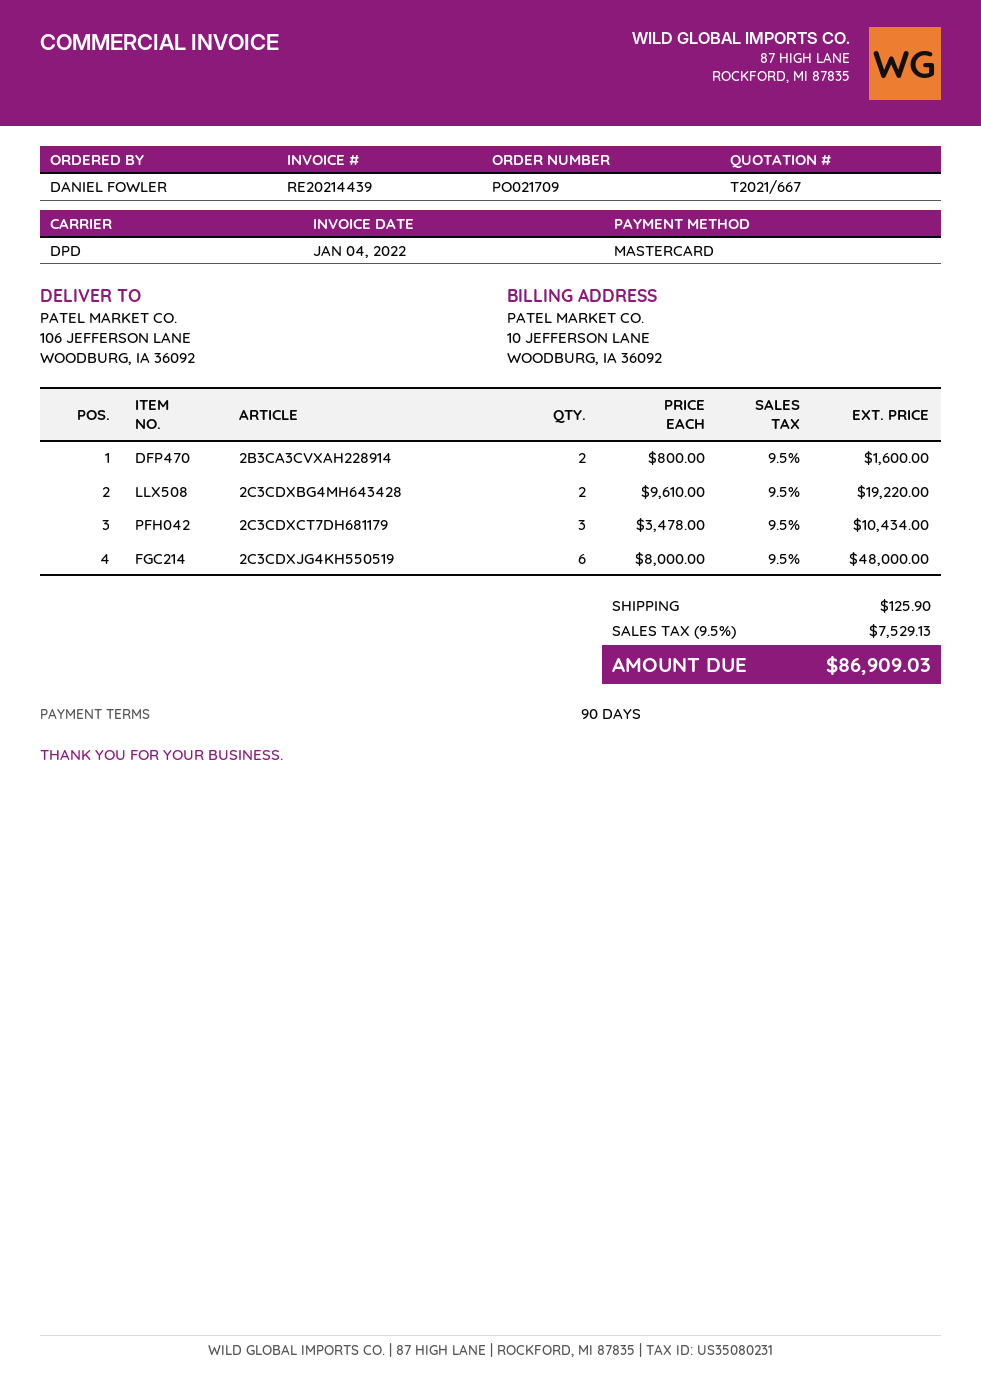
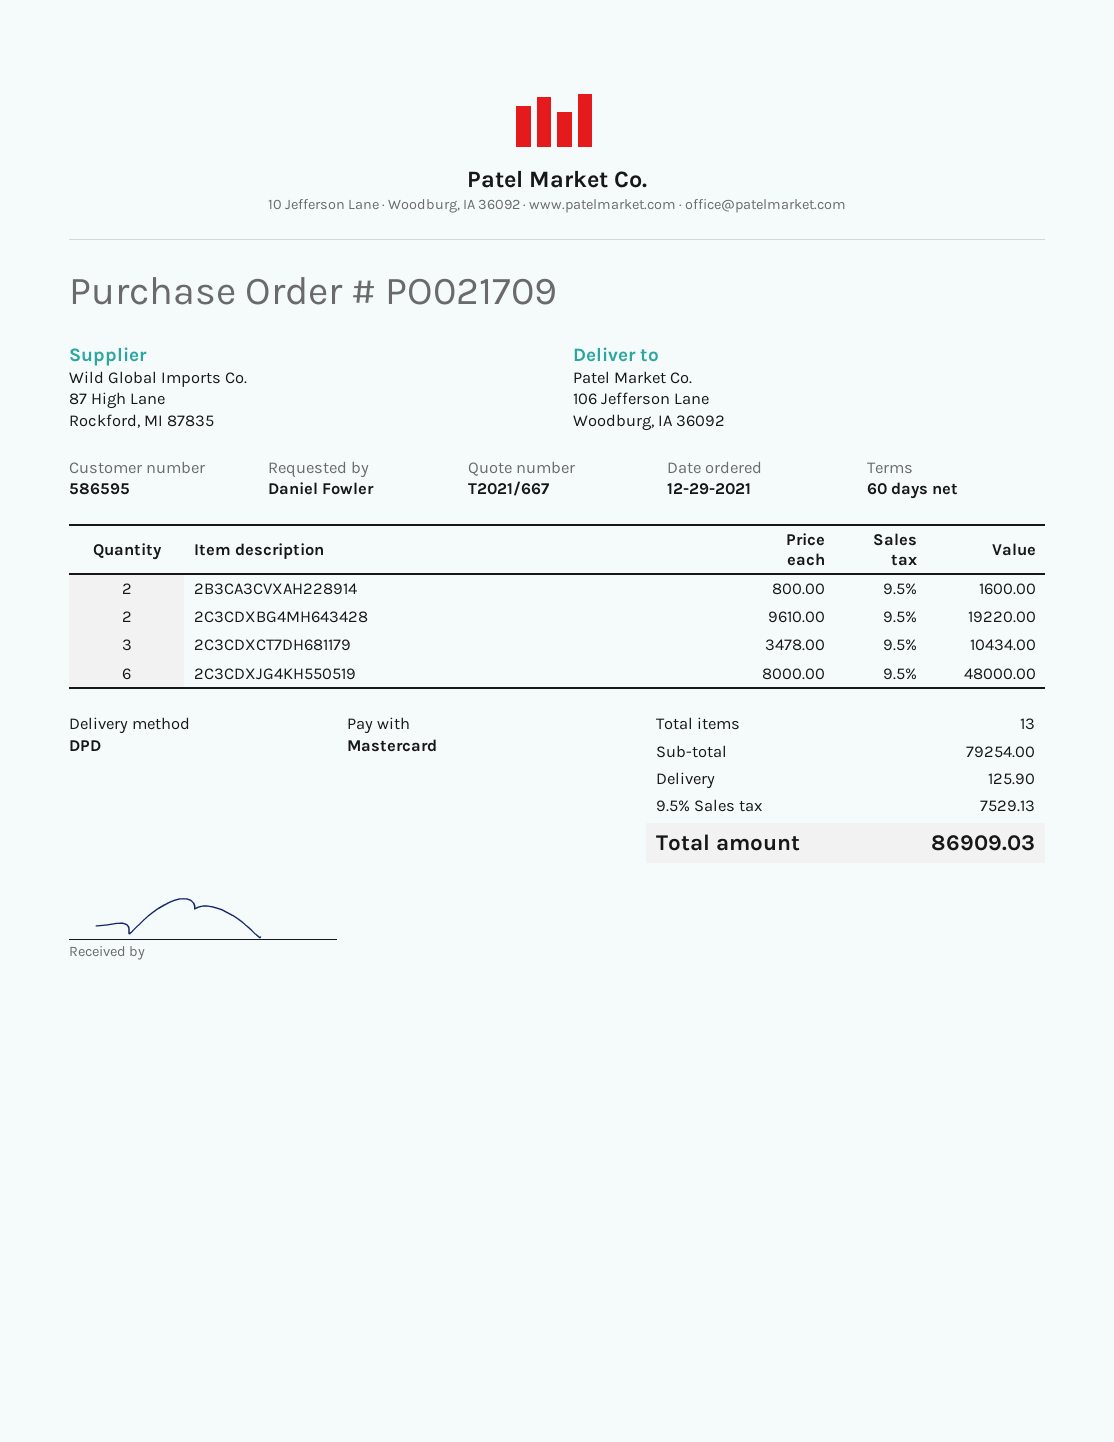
payment terms: 90 days -> 60 days

